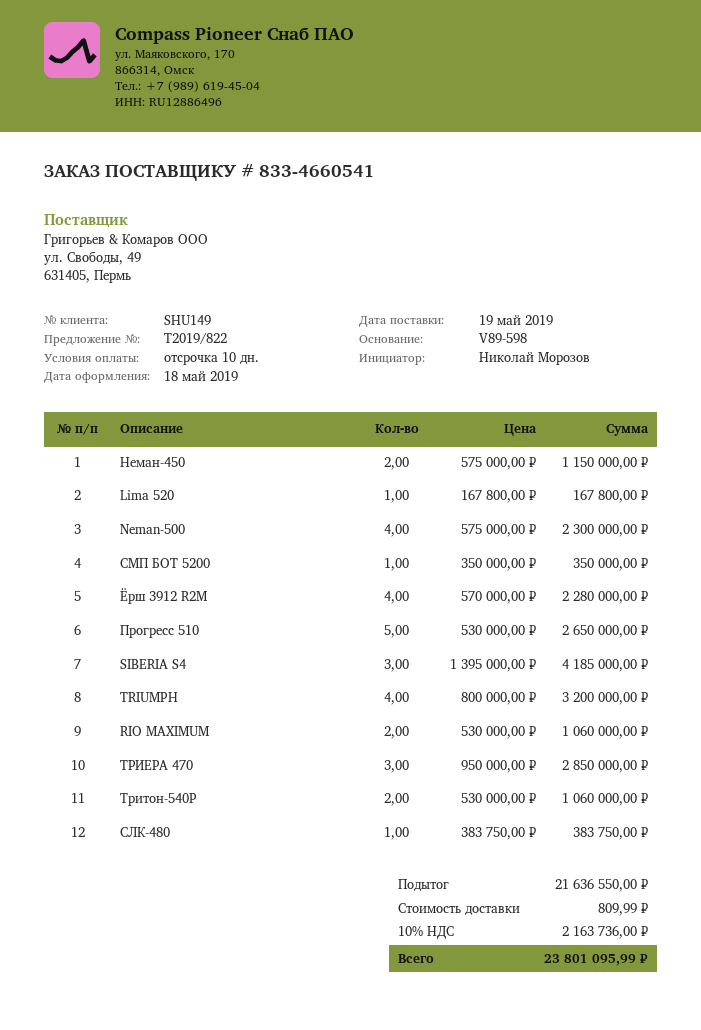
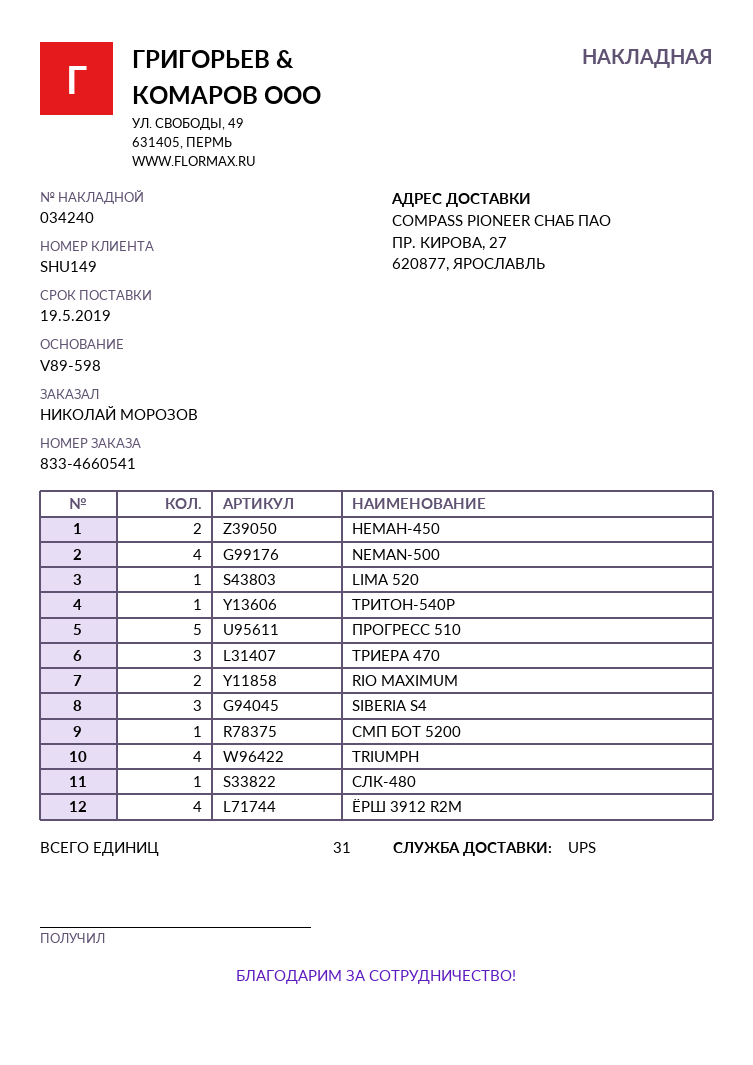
Тритон-540Р: 2 -> 1

